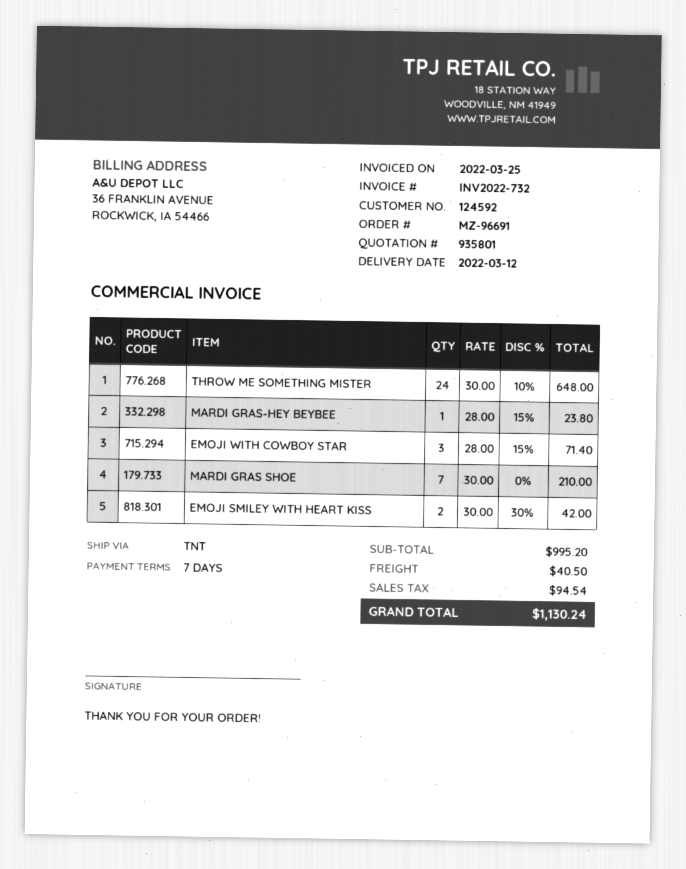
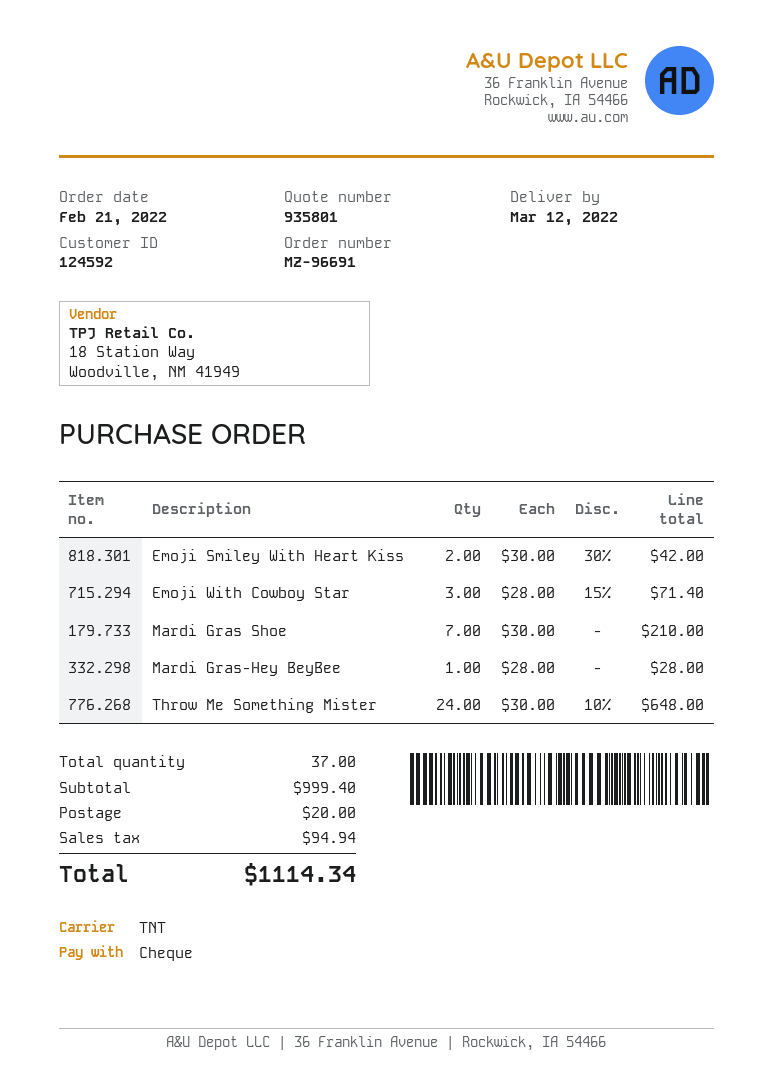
MARDI GRAS-HEY BEYBEE: 1 x 28.00 - 15% = 23.80 -> 1 x 28.00 = 28.00
subtotal: 995.20 -> 999.40
shipping: 40.50 -> 20.00
tax: 94.54 -> 94.94
total: 1130.24 -> 1114.34

